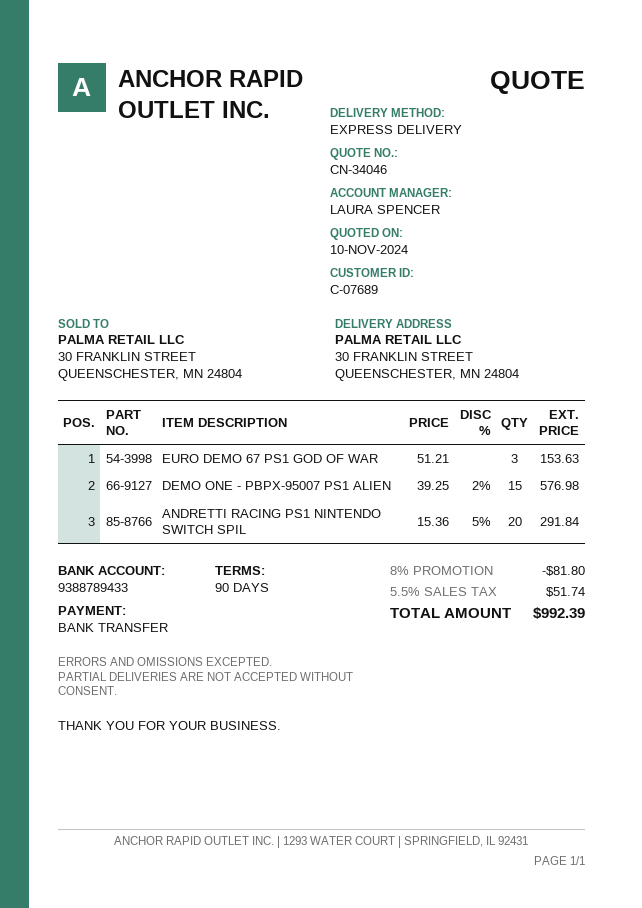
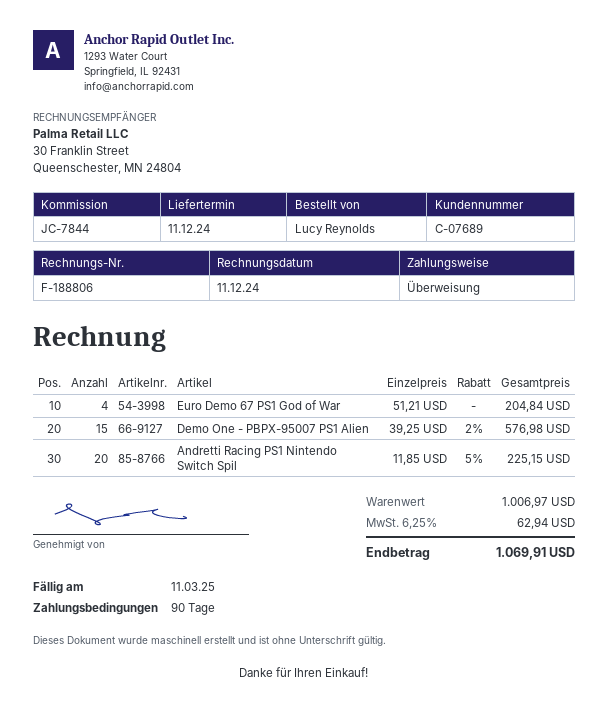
EURO DEMO 67 PS1 GOD OF WAR: 3 x 51.21 = 153.63 -> 4 x 51.21 = 204.84
ANDRETTI RACING PS1 NINTENDO SWITCH SPIL: 20 x 15.36 - 5% = 291.84 -> 20 x 11.85 - 5% = 225.15
discount: 8% = 81.80 -> none
tax: 5.5% = 51.74 -> 6.25% = 62.94
total: 992.39 -> 1069.91

